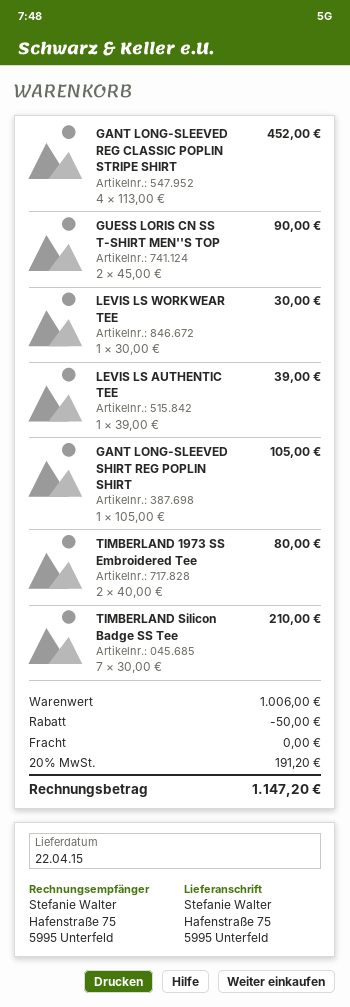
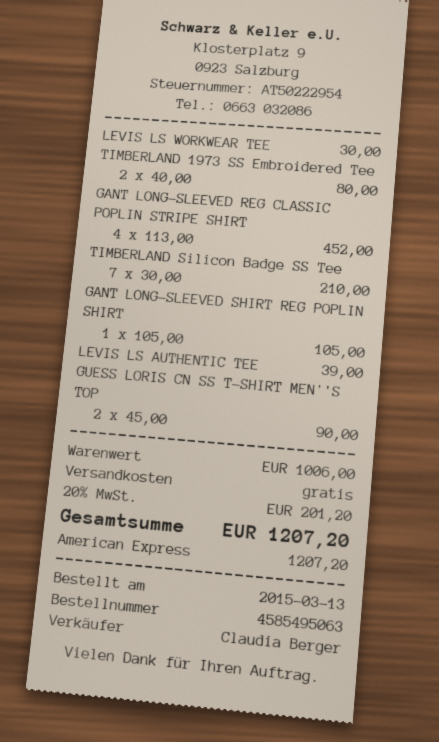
discount: 50.00 -> none
tax: 20% = 191.20 -> 20% = 201.20
total: 1147.20 -> 1207.20

